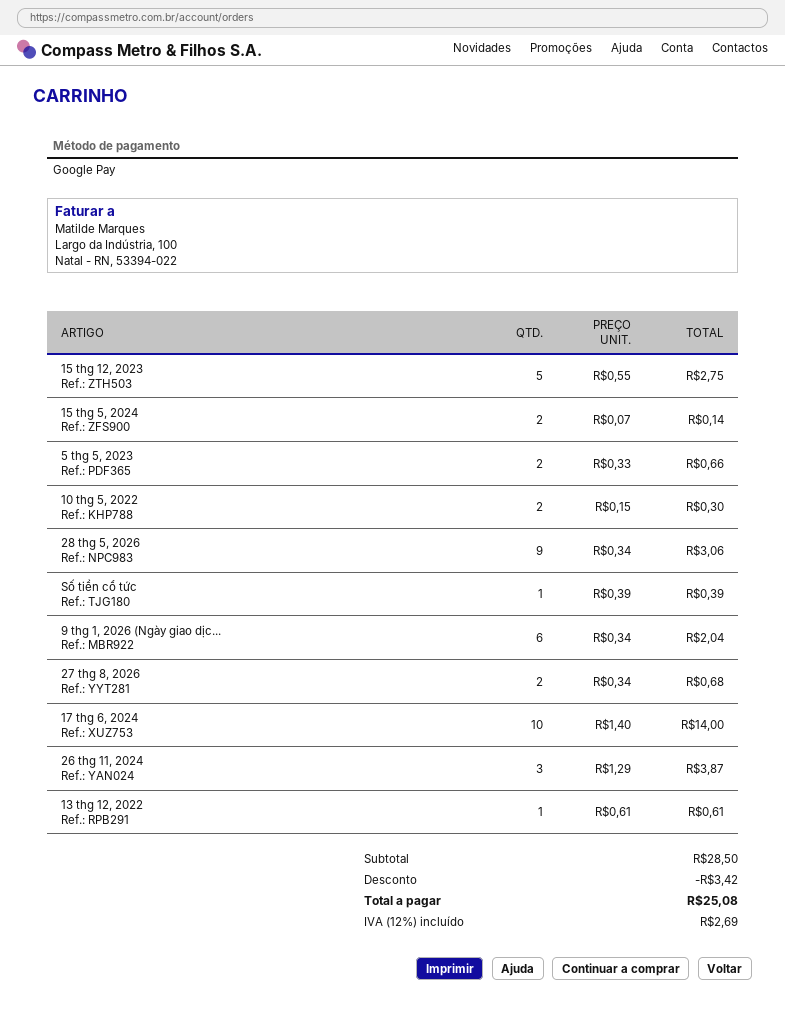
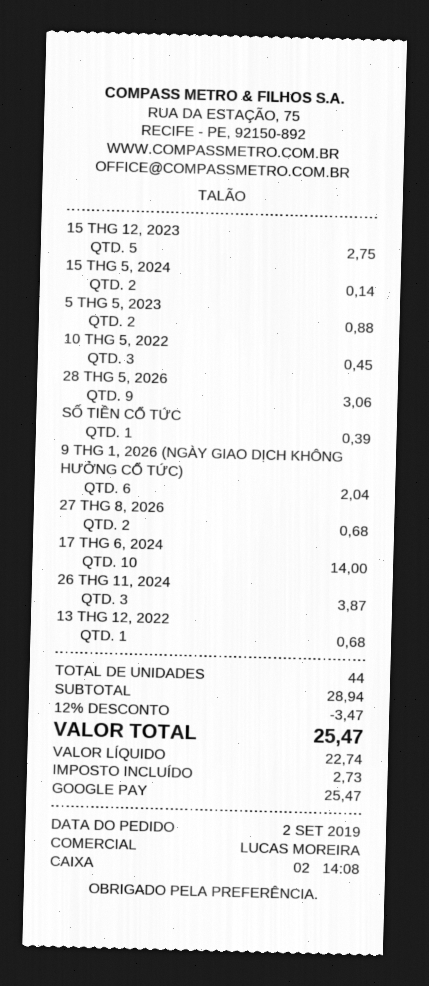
5 thg 5, 2023: 2 for 0.66 -> 2 for 0.88
10 thg 5, 2022: 2 for 0.30 -> 3 for 0.45
13 thg 12, 2022: 1 for 0.61 -> 1 for 0.68
subtotal: 28.50 -> 28.94
discount: 3.42 -> 3.47
tax: 2.69 -> 2.73
total: 25.08 -> 25.47

